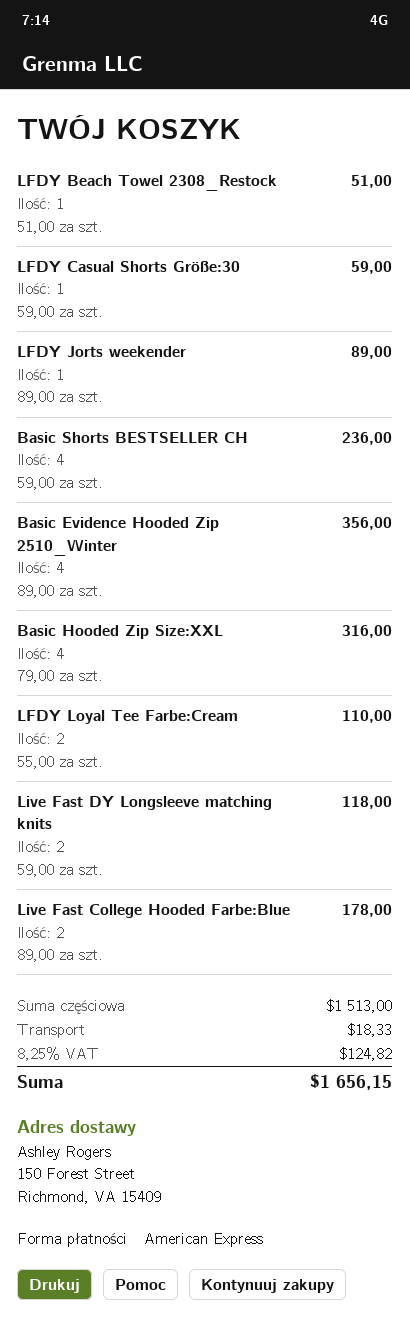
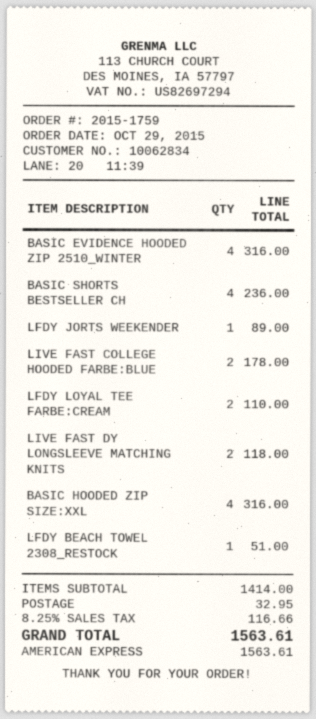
LFDY Casual Shorts Größe:30: 1 for 59.00 -> none
Basic Evidence Hooded Zip 2510_Winter: 4 for 356.00 -> 4 for 316.00
subtotal: 1513.00 -> 1414.00
shipping: 18.33 -> 32.95
tax: 8.25% = 124.82 -> 8.25% = 116.66
total: 1656.15 -> 1563.61

